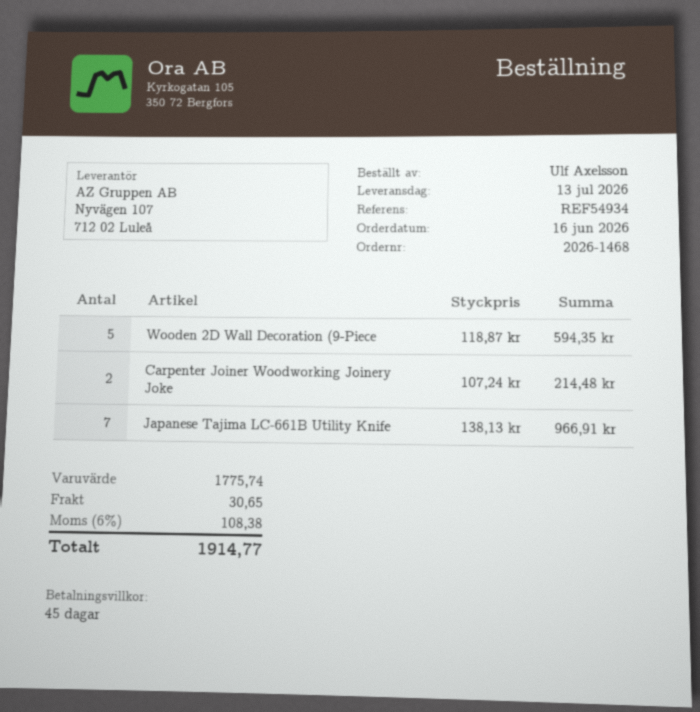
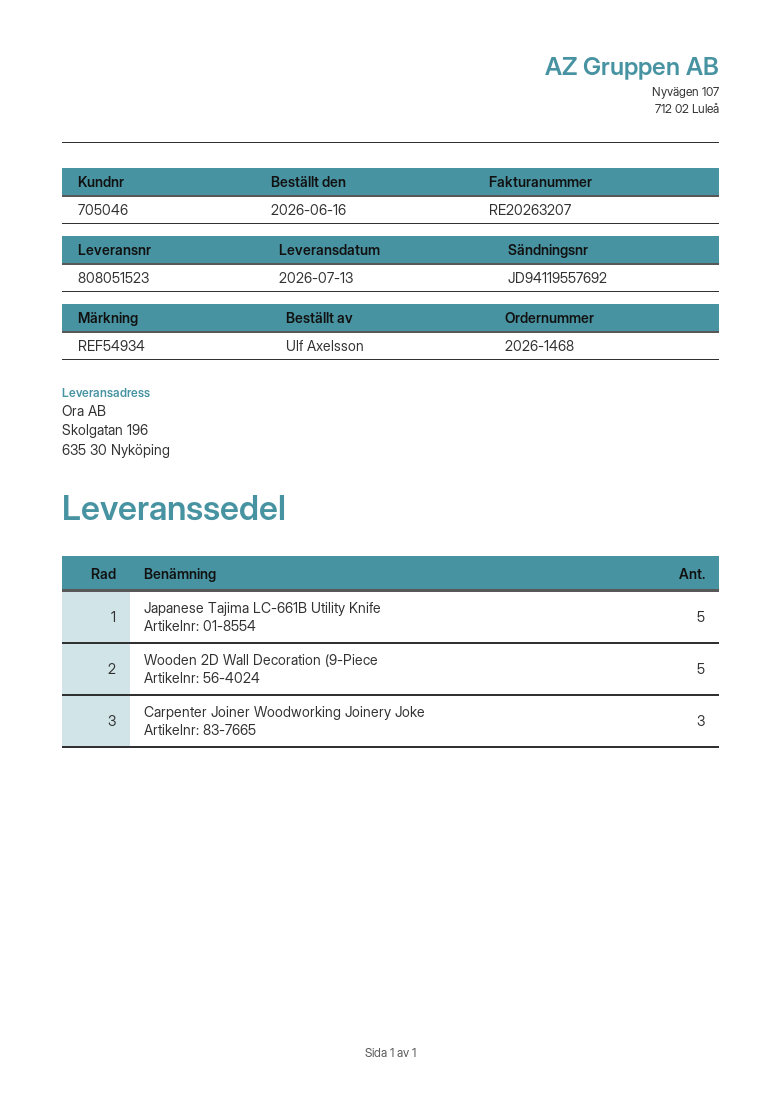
Carpenter Joiner Woodworking Joinery Joke: 2 -> 3
Japanese Tajima LC-661B Utility Knife: 7 -> 5

